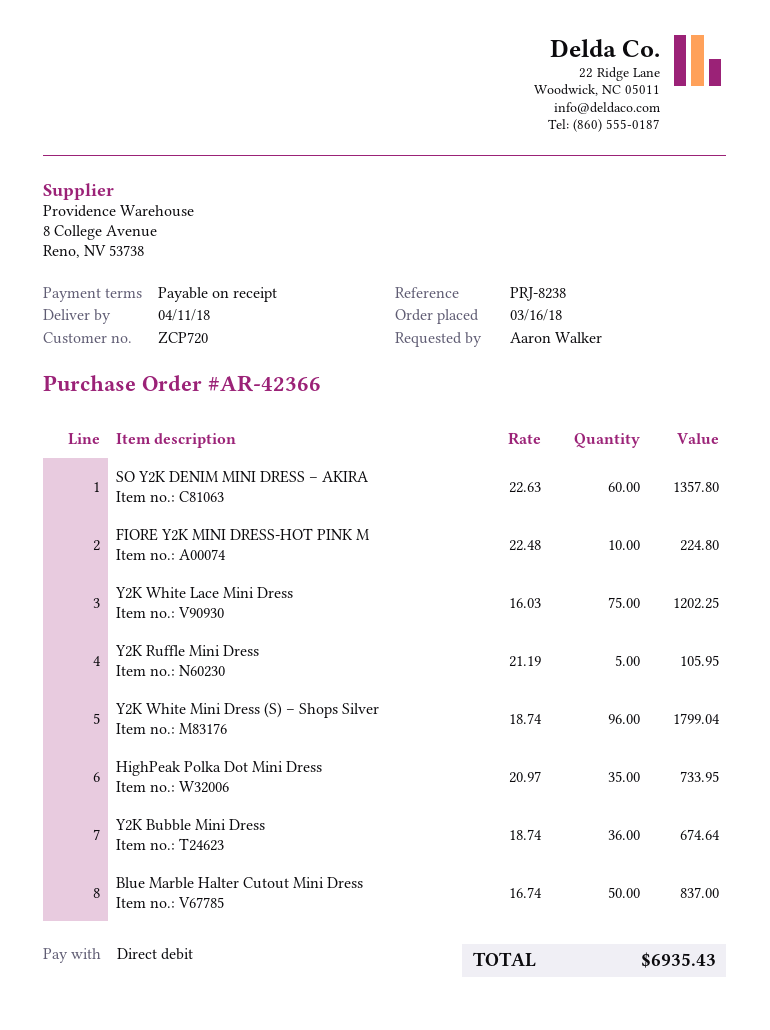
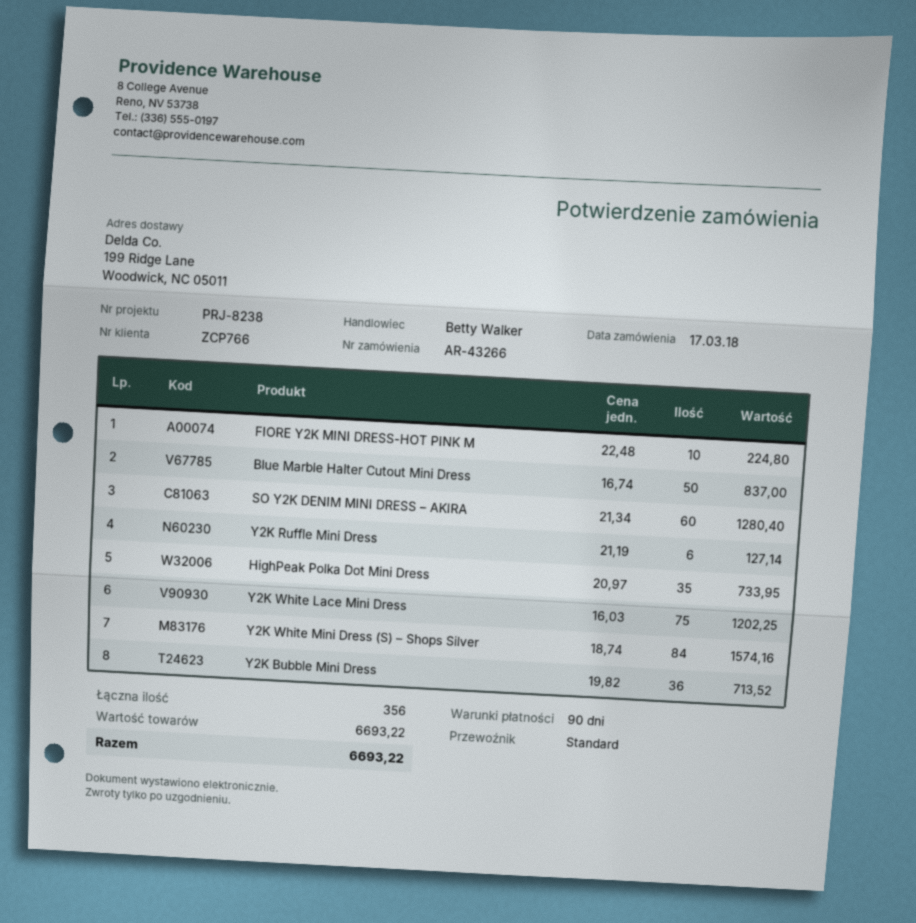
order number: AR-42366 -> AR-43266
order date: 2018-03-16 -> 2018-03-17
payment terms: on receipt -> 90 days
customer number: ZCP720 -> ZCP766
SO Y2K DENIM MINI DRESS – AKIRA: 60 x 22.63 = 1357.80 -> 60 x 21.34 = 1280.40
Y2K Ruffle Mini Dress: 5 x 21.19 = 105.95 -> 6 x 21.19 = 127.14
Y2K White Mini Dress (S) – Shops Silver: 96 x 18.74 = 1799.04 -> 84 x 18.74 = 1574.16
Y2K Bubble Mini Dress: 36 x 18.74 = 674.64 -> 36 x 19.82 = 713.52
total: 6935.43 -> 6693.22

